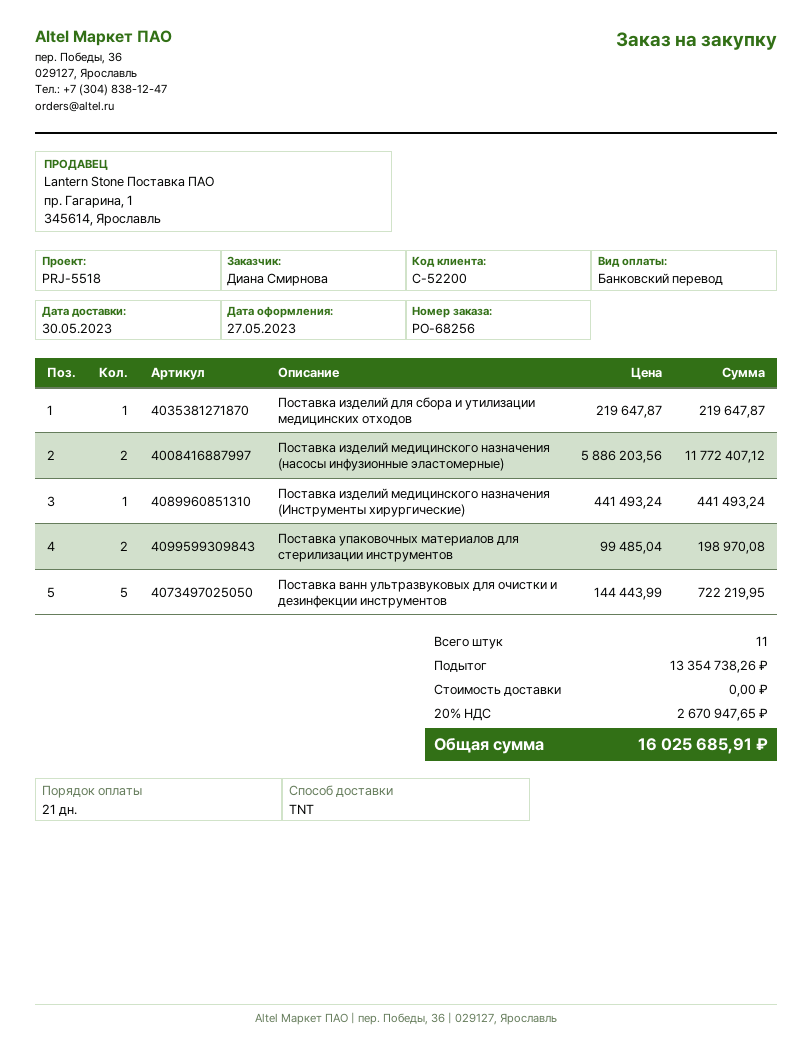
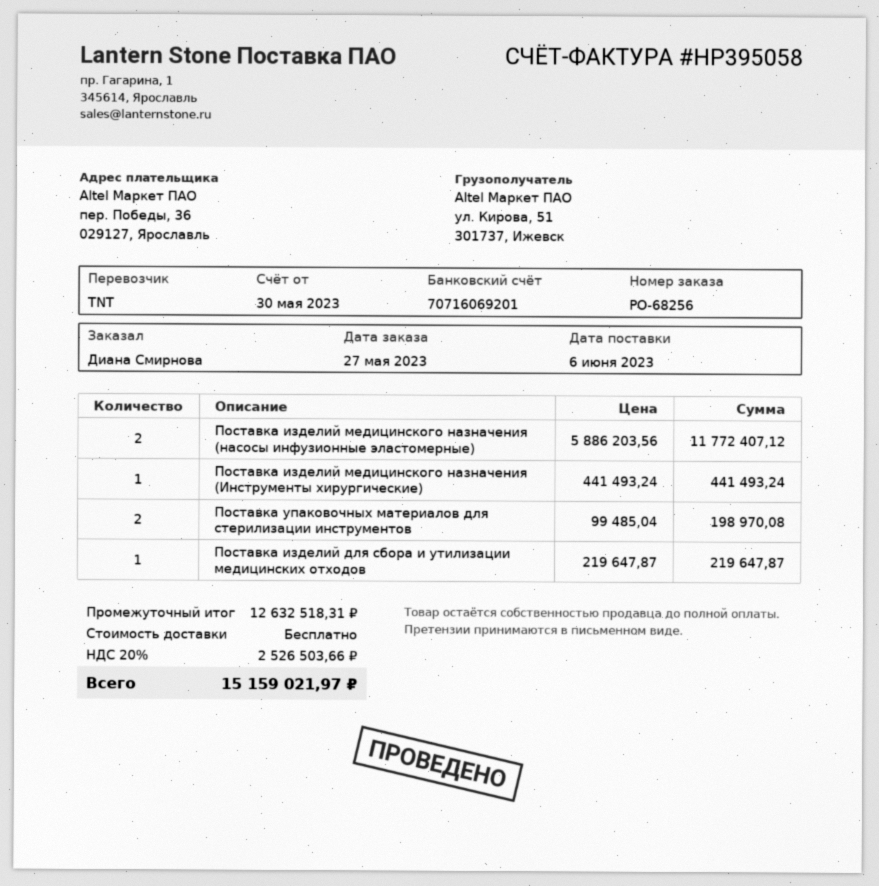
delivery date: 2023-05-30 -> 2023-06-06
Поставка ванн ультразвуковых для очистки и дезинфекции инструментов: 5 x 144443.99 = 722219.95 -> none
subtotal: 13354738.26 -> 12632518.31
tax: 20% = 2670947.65 -> 20% = 2526503.66
total: 16025685.91 -> 15159021.97

